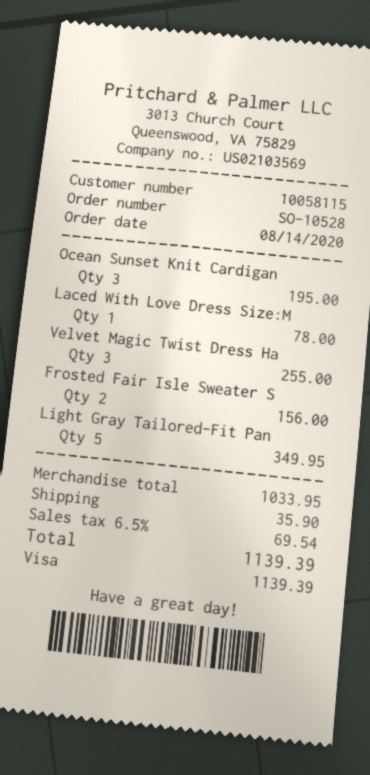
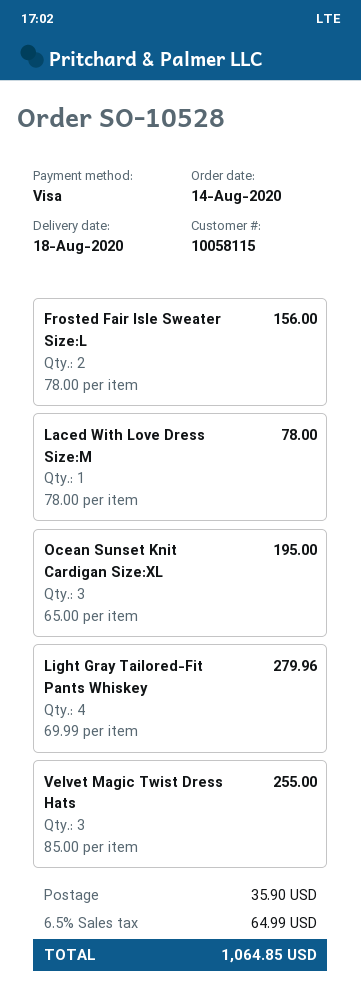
Light Gray Tailored-Fit Pan: 5 for 349.95 -> 4 for 279.96
tax: 6.5% = 69.54 -> 6.5% = 64.99
total: 1139.39 -> 1064.85

